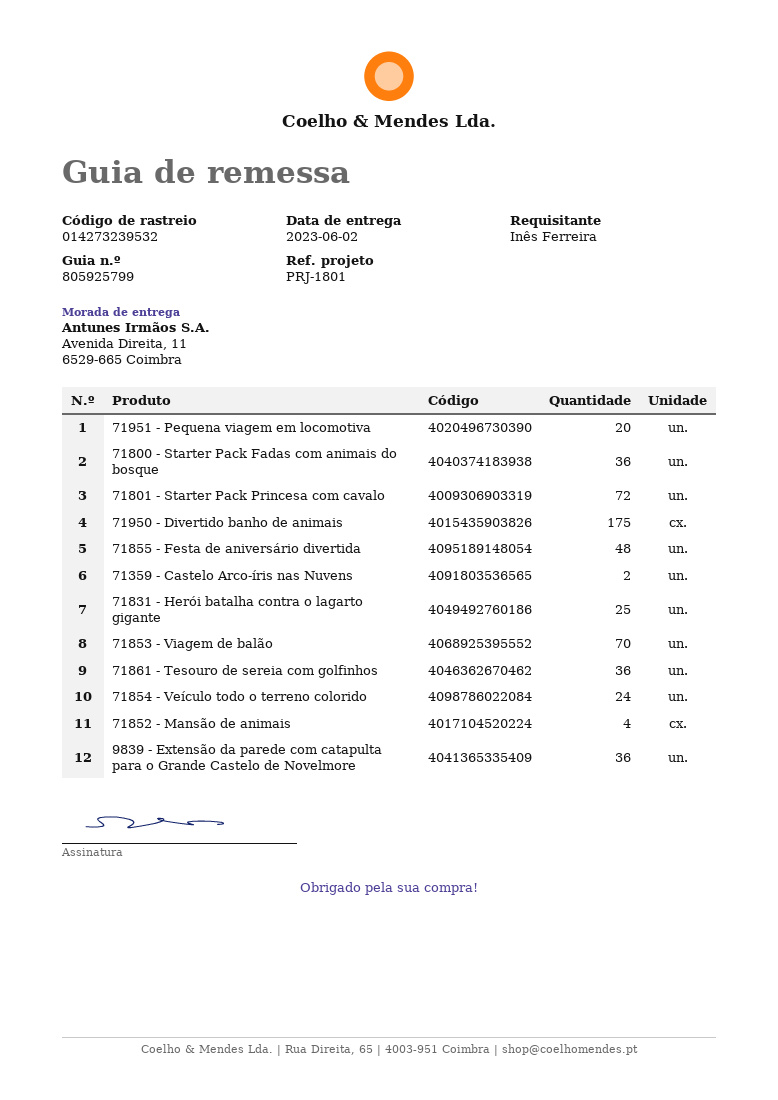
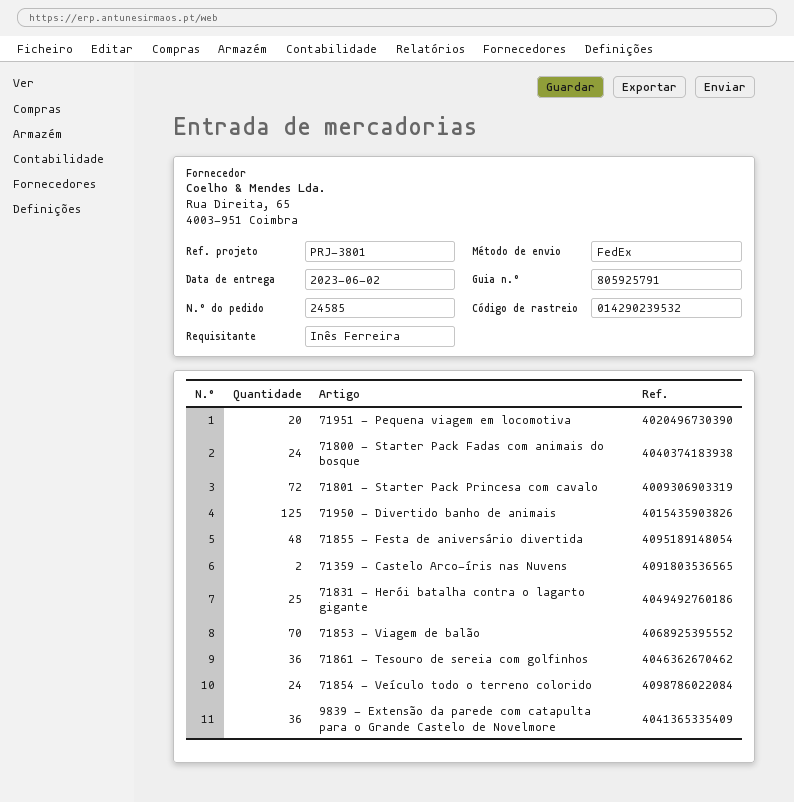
delivery note number: 805925799 -> 805925791
reference: PRJ-1801 -> PRJ-3801
tracking number: 014273239532 -> 014290239532
71800 - Starter Pack Fadas com animais do bosque: 36 -> 24
71950 - Divertido banho de animais: 175 -> 125
71852 - Mansão de animais: 4 -> none

